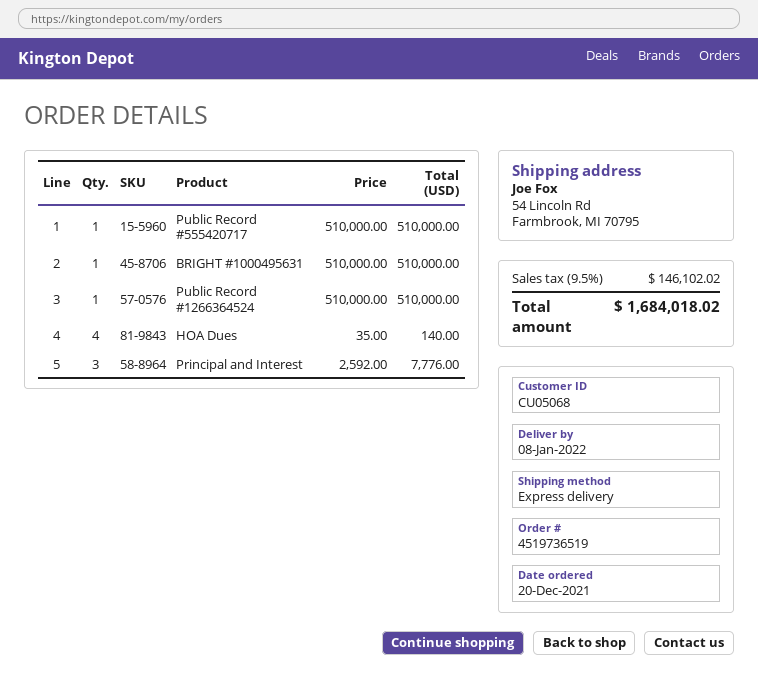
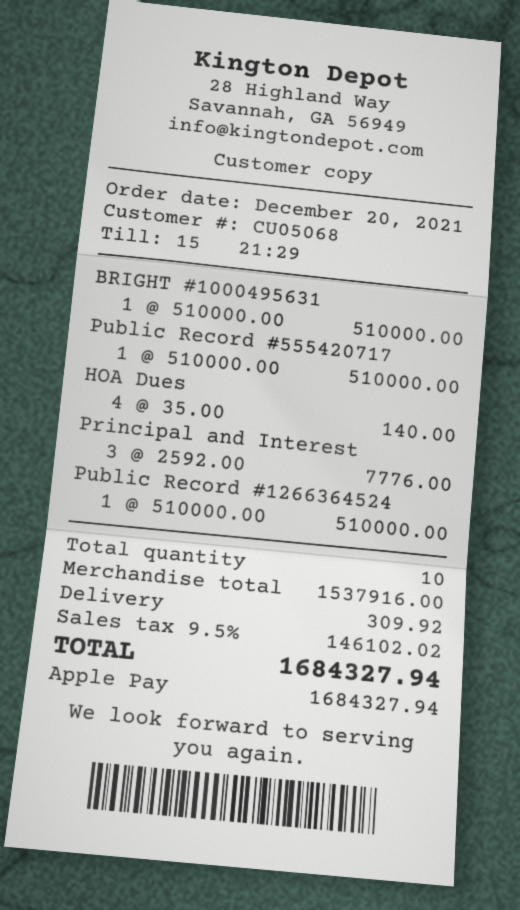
shipping: none -> 309.92
total: 1684018.02 -> 1684327.94

